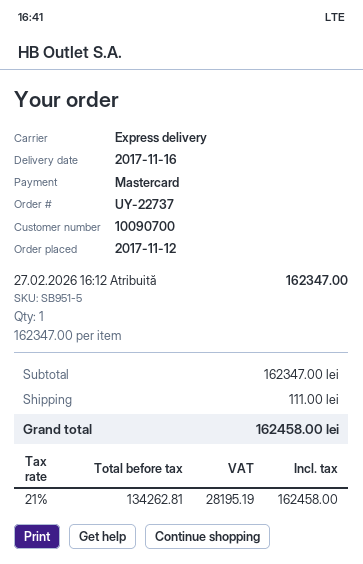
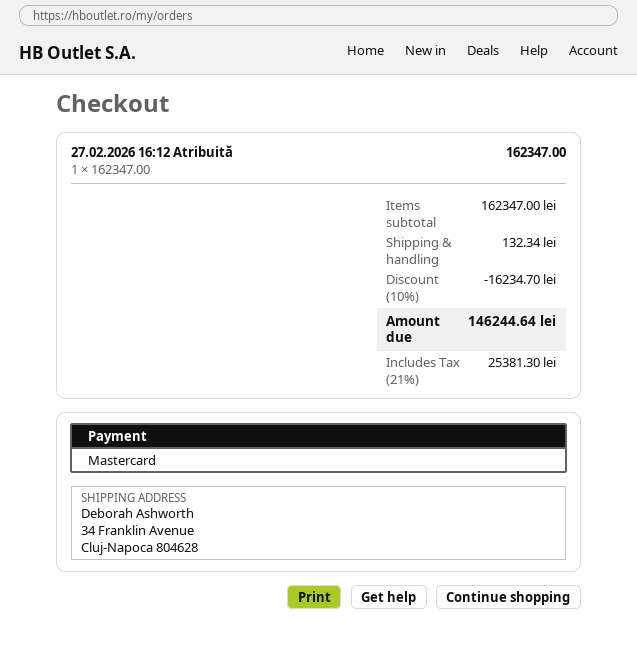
discount: none -> 10% = 16234.70
shipping: 111.00 -> 132.34
tax: 21% = 28195.19 -> 21% = 25381.30
total: 162458.00 -> 146244.64

